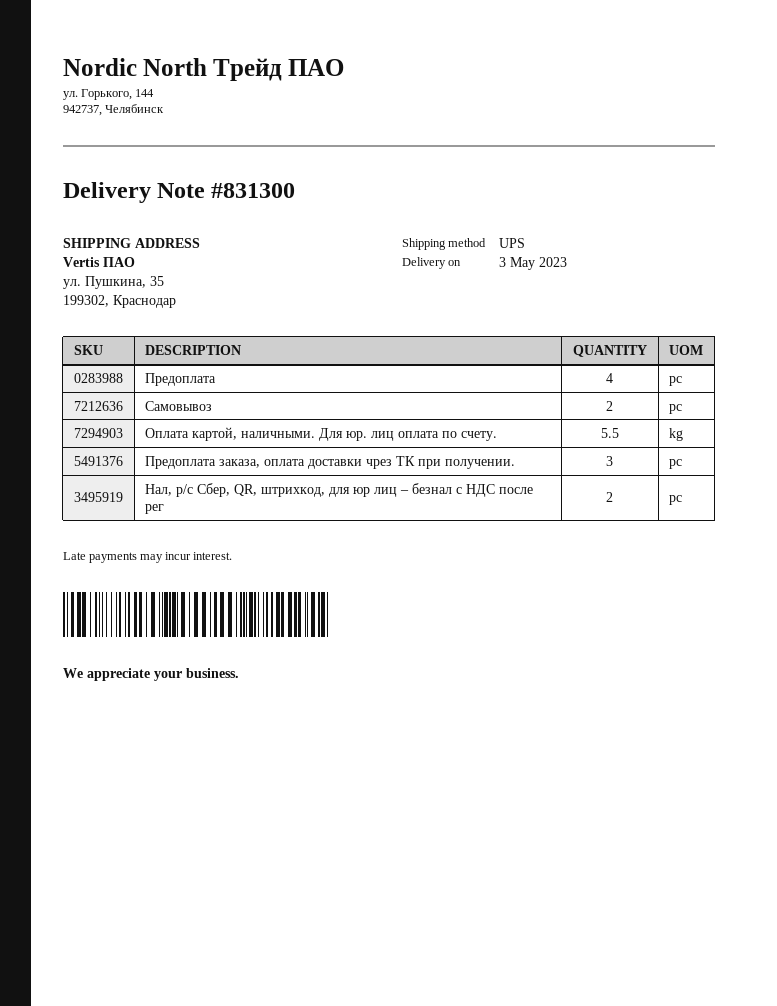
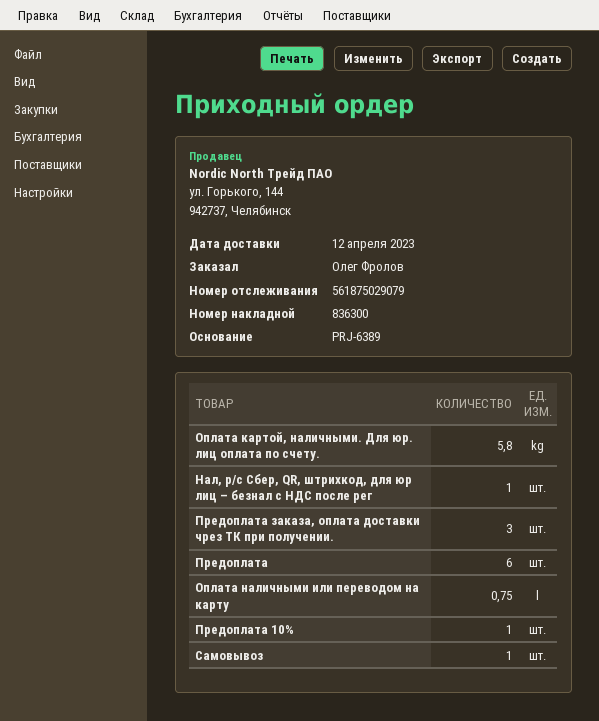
delivery note number: 831300 -> 836300
delivery date: 2023-05-03 -> 2023-04-12
Предоплата: 4 -> 6
Самовывоз: 2 -> 1
Оплата картой, наличными. Для юр. лиц оплата по счету.: 5.5 -> 5.8
Нал, р/с Сбер, QR, штрихкод, для юр лиц – безнал с НДС после рег: 2 -> 1
Оплата наличными или переводом на карту: none -> 0.75
Предоплата 10%: none -> 1

